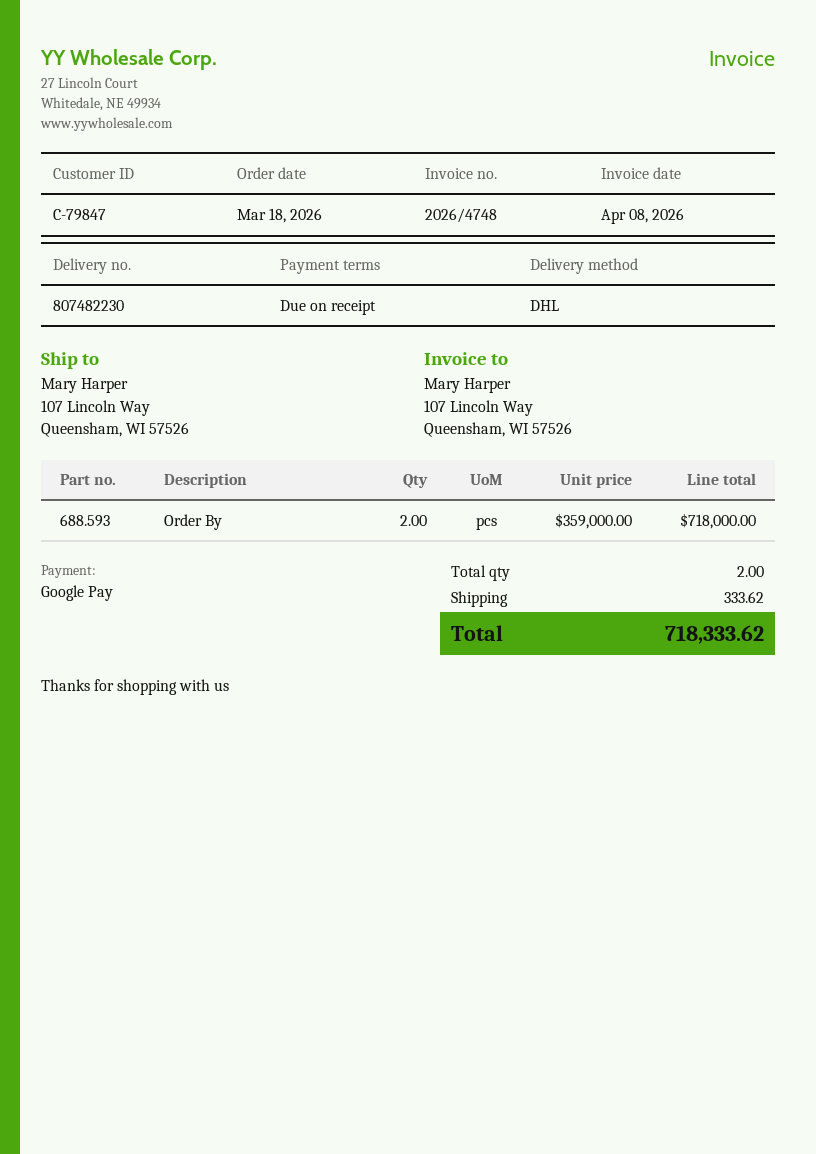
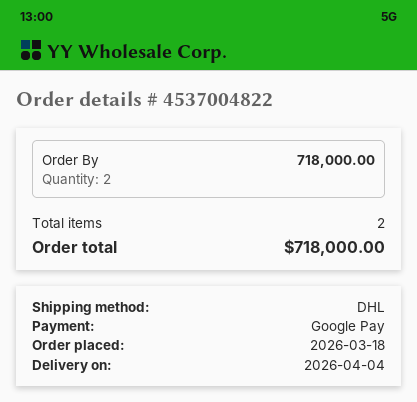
shipping: 333.62 -> none
total: 718333.62 -> 718000.00

